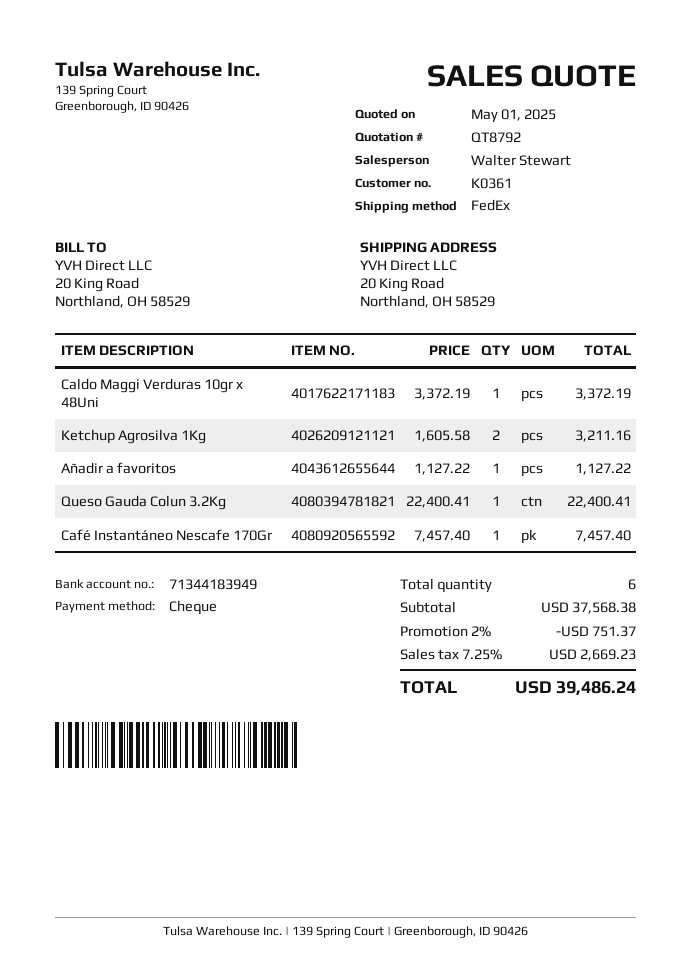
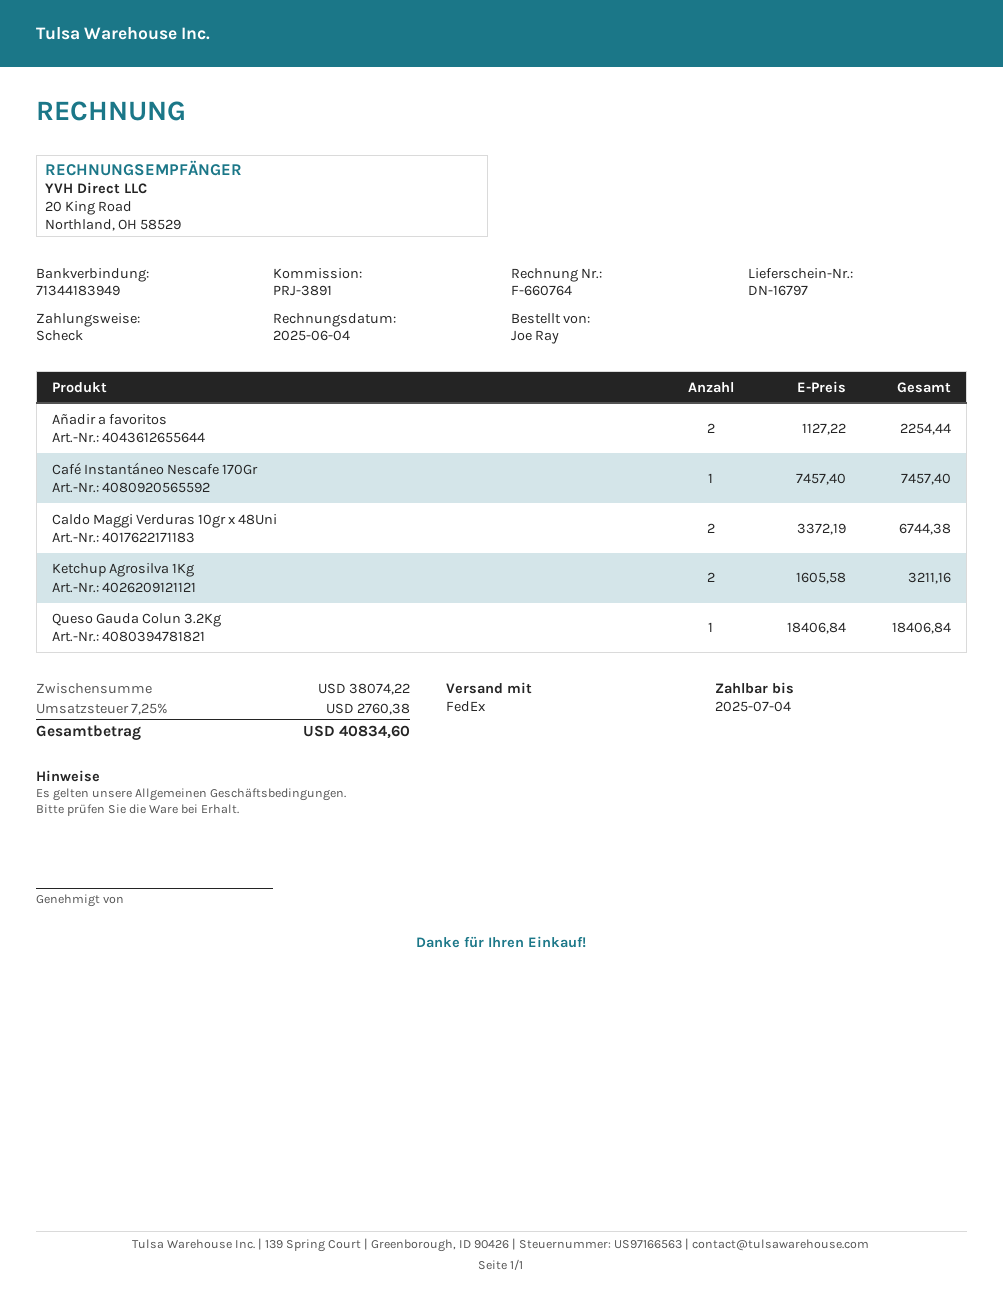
Caldo Maggi Verduras 10gr x 48Uni: 1 x 3372.19 = 3372.19 -> 2 x 3372.19 = 6744.38
Añadir a favoritos: 1 x 1127.22 = 1127.22 -> 2 x 1127.22 = 2254.44
Queso Gauda Colun 3.2Kg: 1 x 22400.41 = 22400.41 -> 1 x 18406.84 = 18406.84
subtotal: 37568.38 -> 38074.22
discount: 2% = 751.37 -> none
tax: 7.25% = 2669.23 -> 7.25% = 2760.38
total: 39486.24 -> 40834.60

